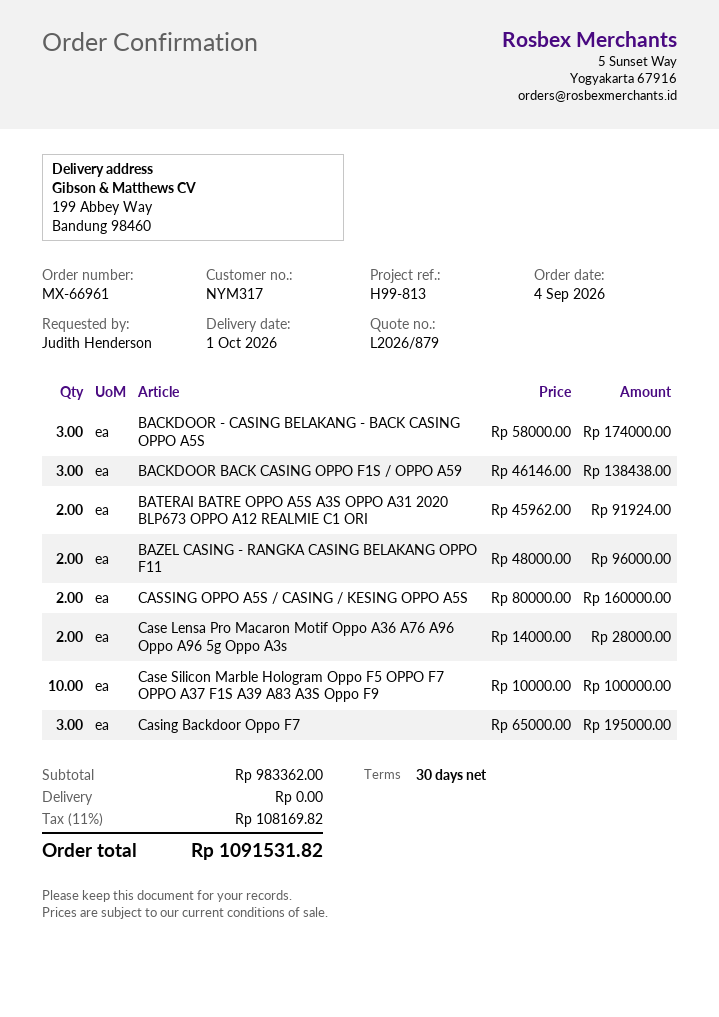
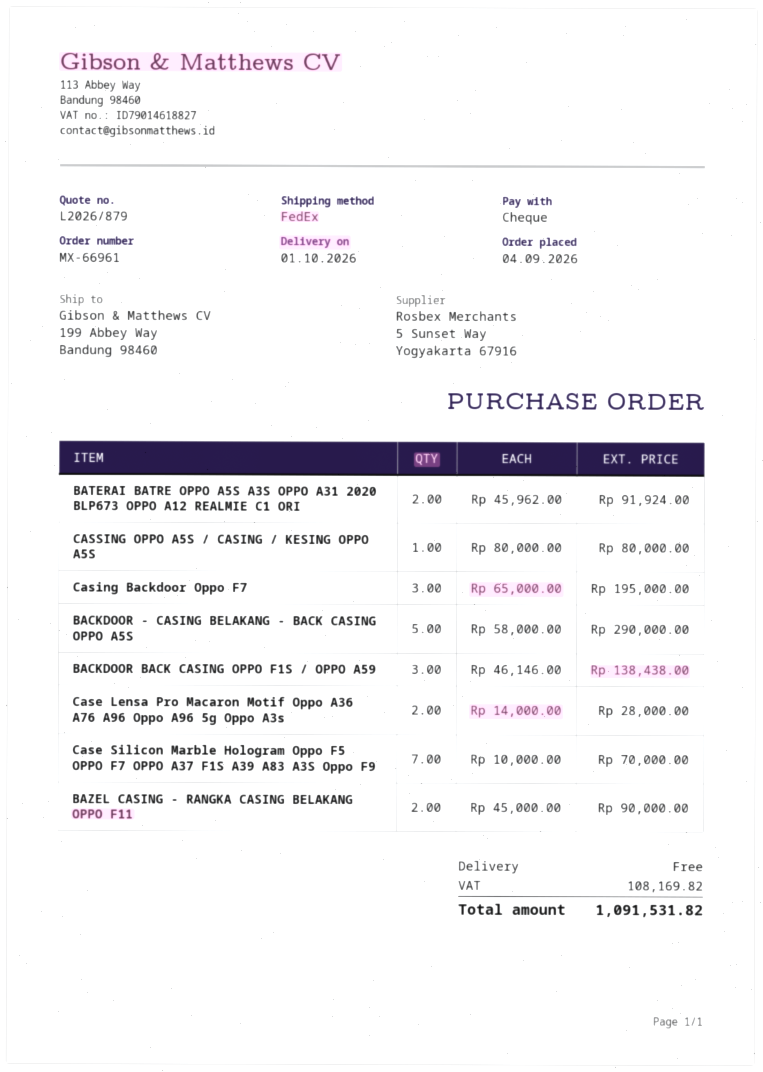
BACKDOOR - CASING BELAKANG - BACK CASING OPPO A5S: 3 x 58000.00 = 174000.00 -> 5 x 58000.00 = 290000.00
BAZEL CASING - RANGKA CASING BELAKANG OPPO F11: 2 x 48000.00 = 96000.00 -> 2 x 45000.00 = 90000.00
CASSING OPPO A5S / CASING / KESING OPPO A5S: 2 x 80000.00 = 160000.00 -> 1 x 80000.00 = 80000.00
Case Silicon Marble Hologram Oppo F5 OPPO F7 OPPO A37 F1S A39 A83 A3S Oppo F9: 10 x 10000.00 = 100000.00 -> 7 x 10000.00 = 70000.00

